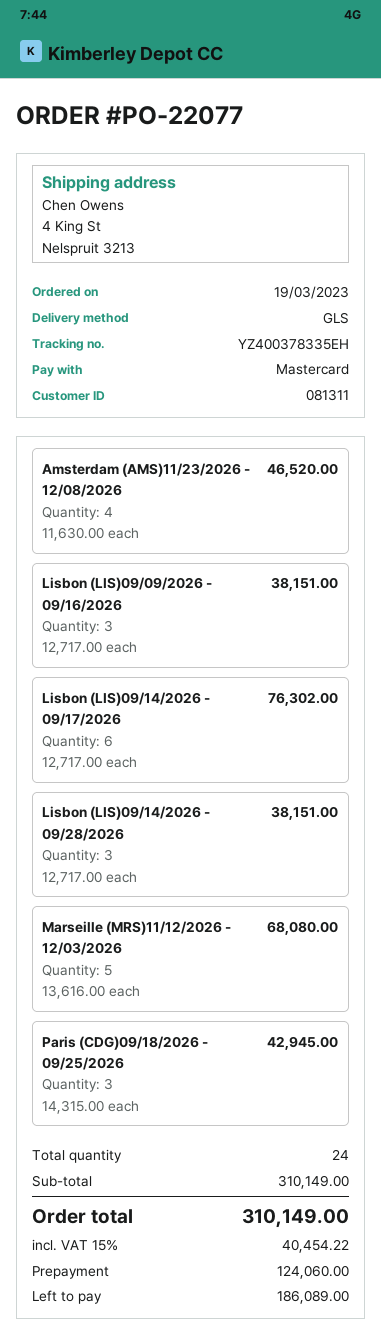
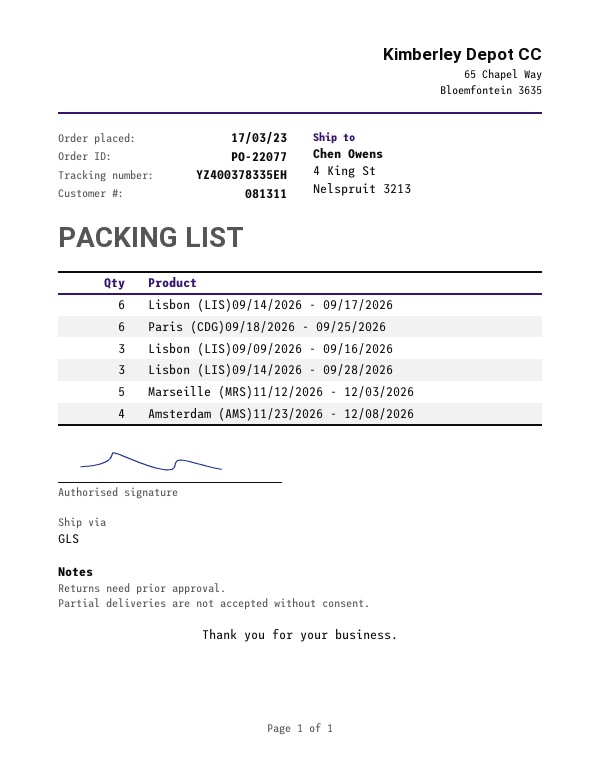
order date: 2023-03-19 -> 2023-03-17
Paris (CDG)09/18/2026 - 09/25/2026: 3 -> 6

